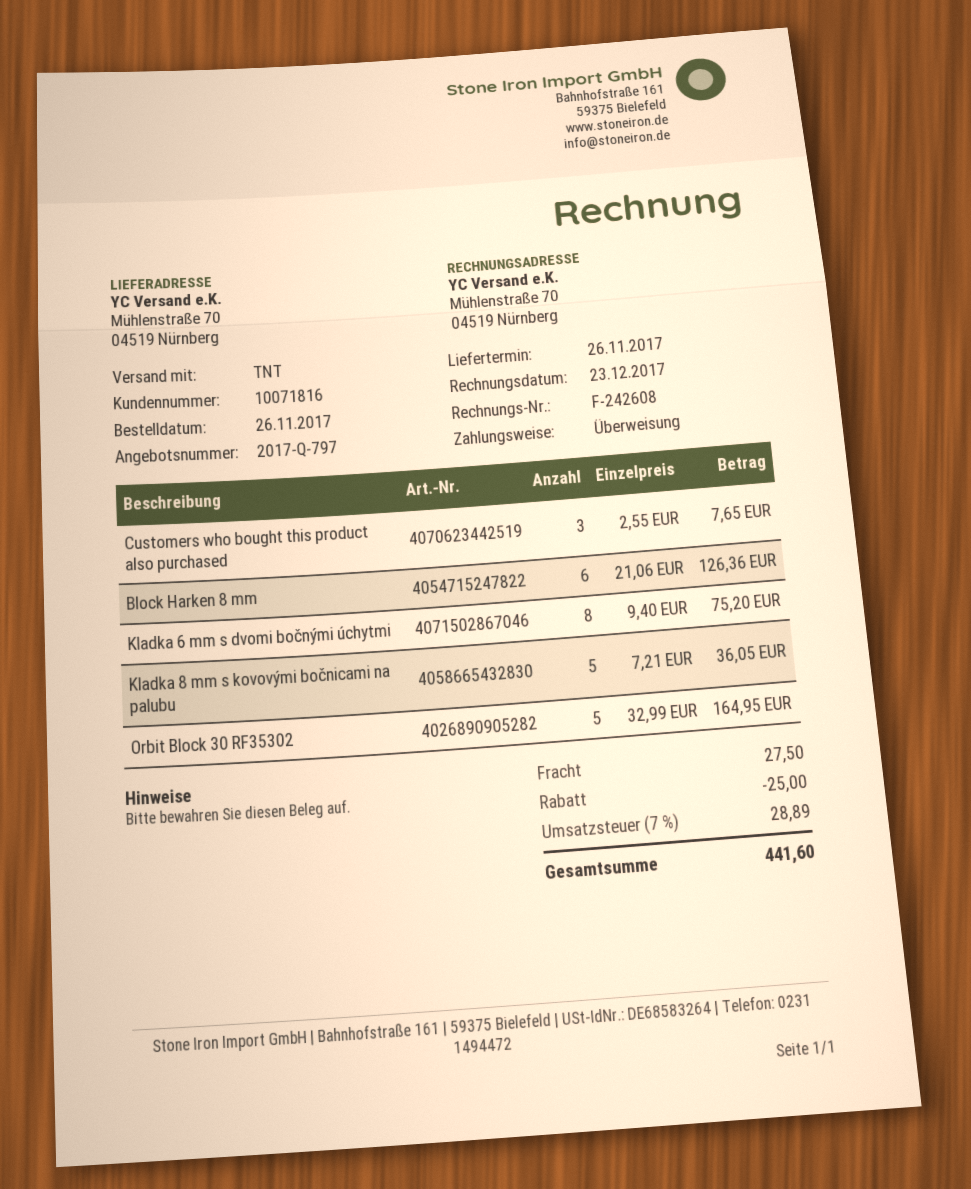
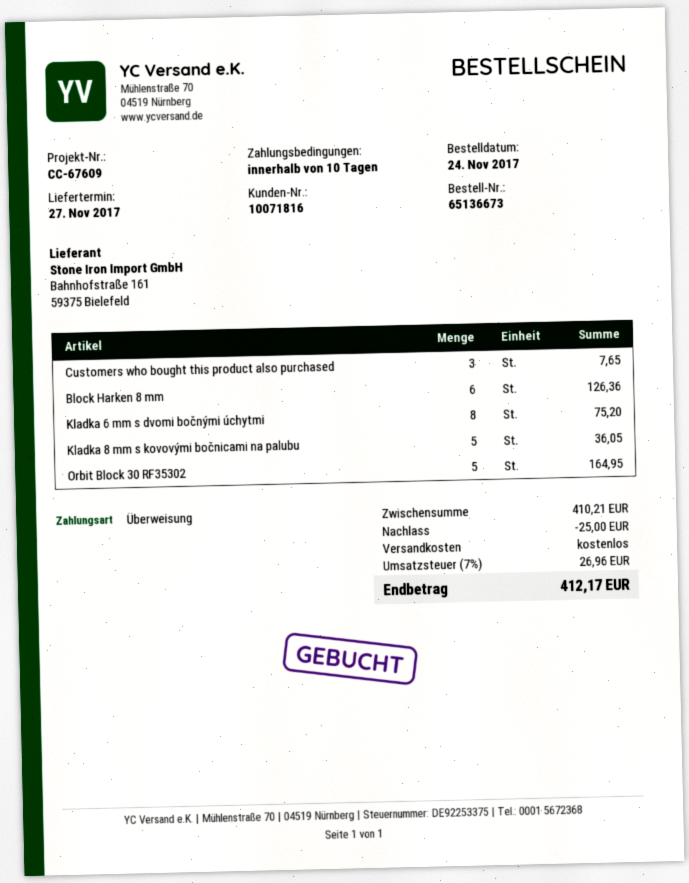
order date: 2017-11-26 -> 2017-11-24
delivery date: 2017-11-26 -> 2017-11-27
shipping: 27.50 -> 0.00
tax: 7% = 28.89 -> 7% = 26.96
total: 441.60 -> 412.17

